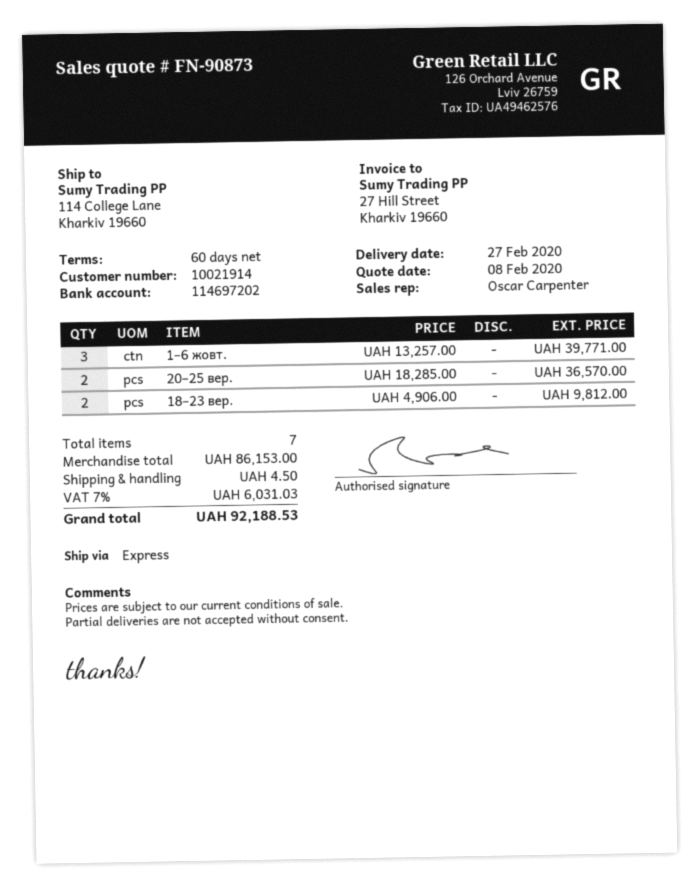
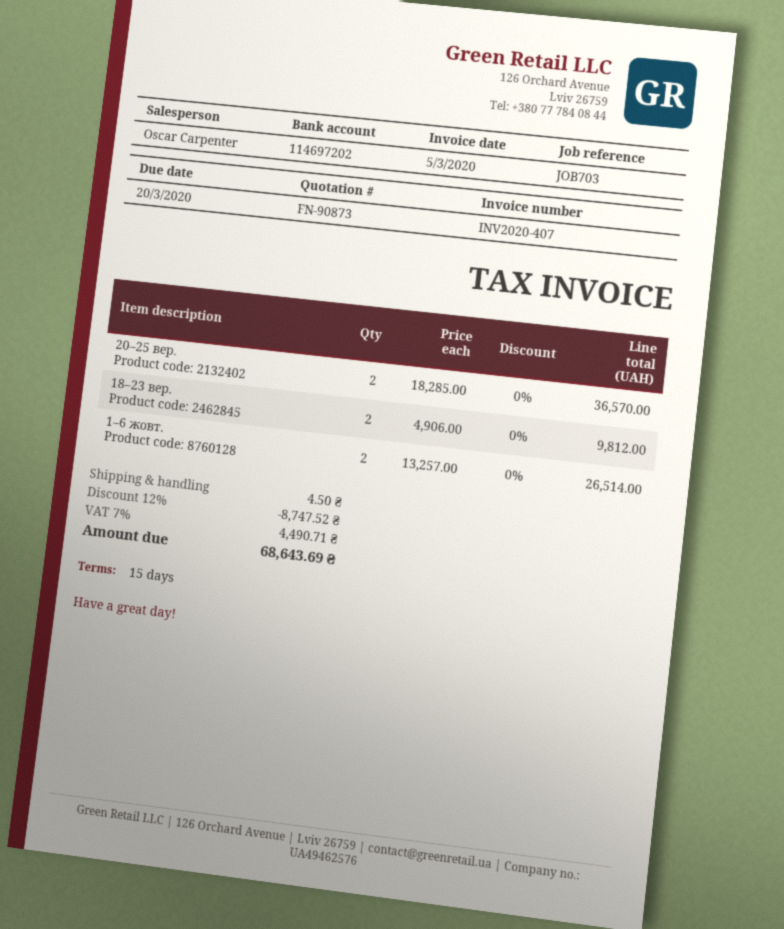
payment terms: 60 days -> 15 days
1–6 жовт.: 3 x 13257.00 = 39771.00 -> 2 x 13257.00 = 26514.00
discount: none -> 12% = 8747.52
tax: 7% = 6031.03 -> 7% = 4490.71
total: 92188.53 -> 68643.69

